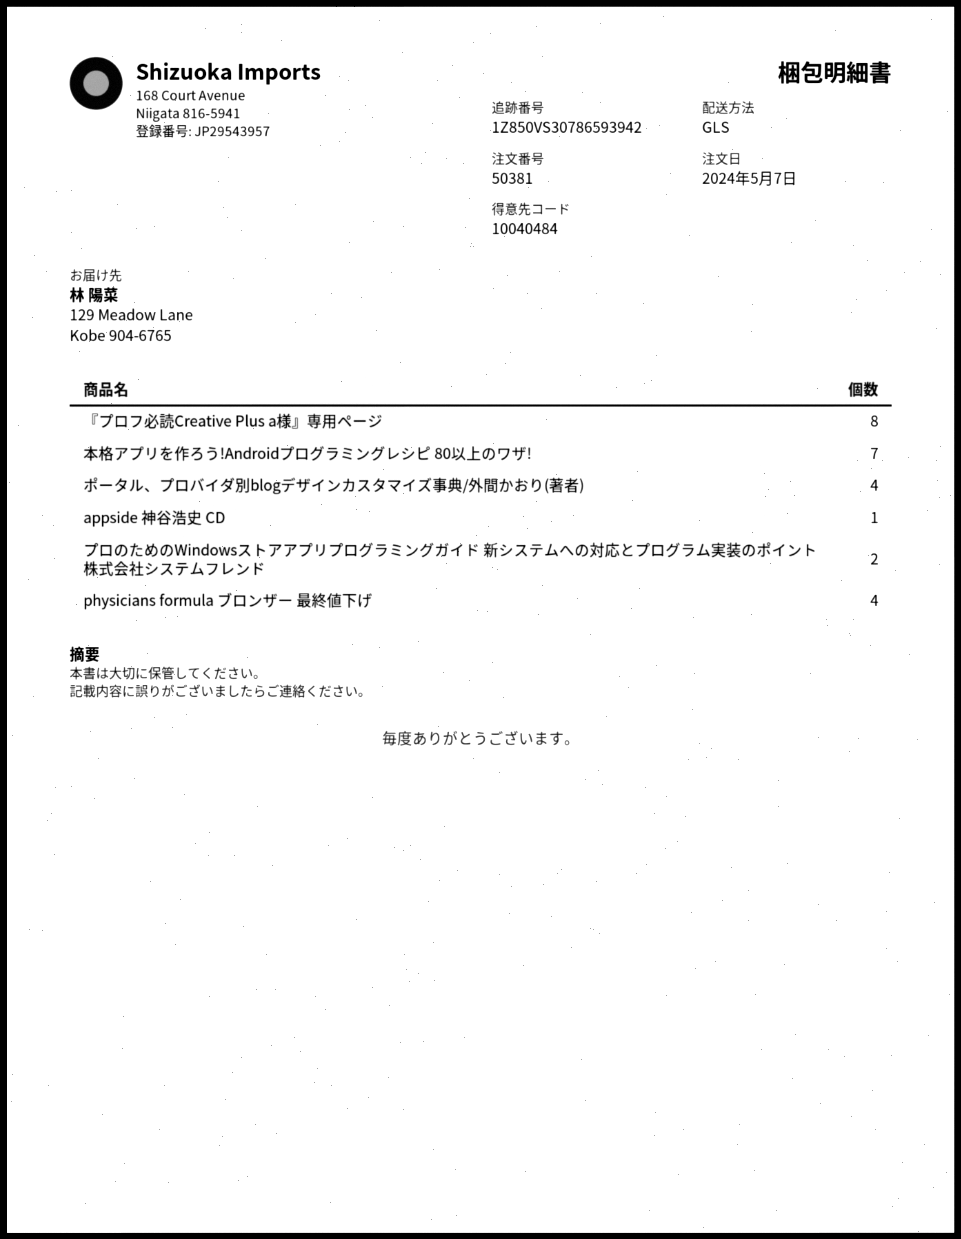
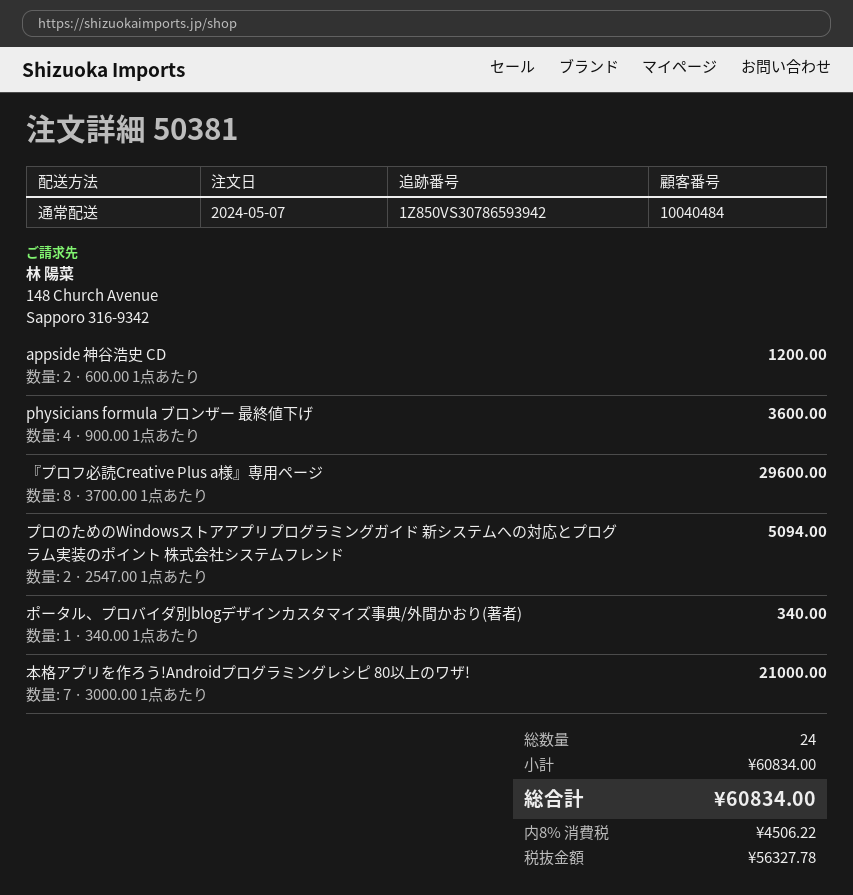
shipping method: GLS -> standard
ポータル、プロバイダ別blogデザインカスタマイズ事典/外間かおり(著者): 4 -> 1
appside 神谷浩史 CD: 1 -> 2

